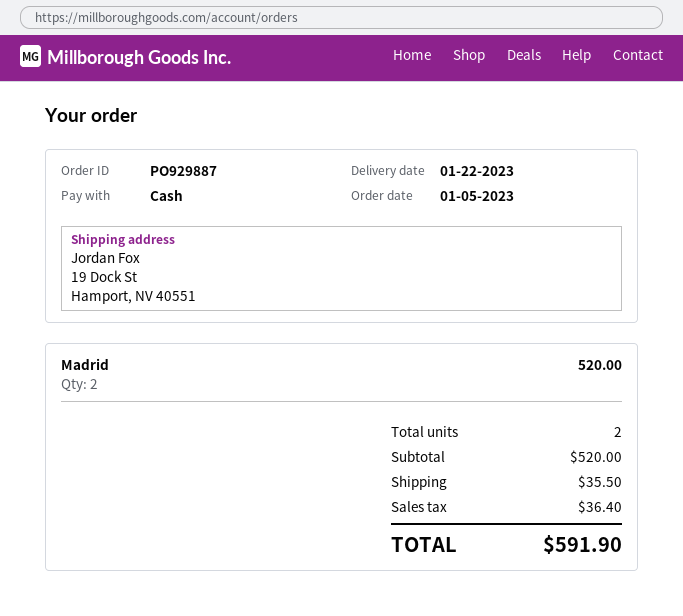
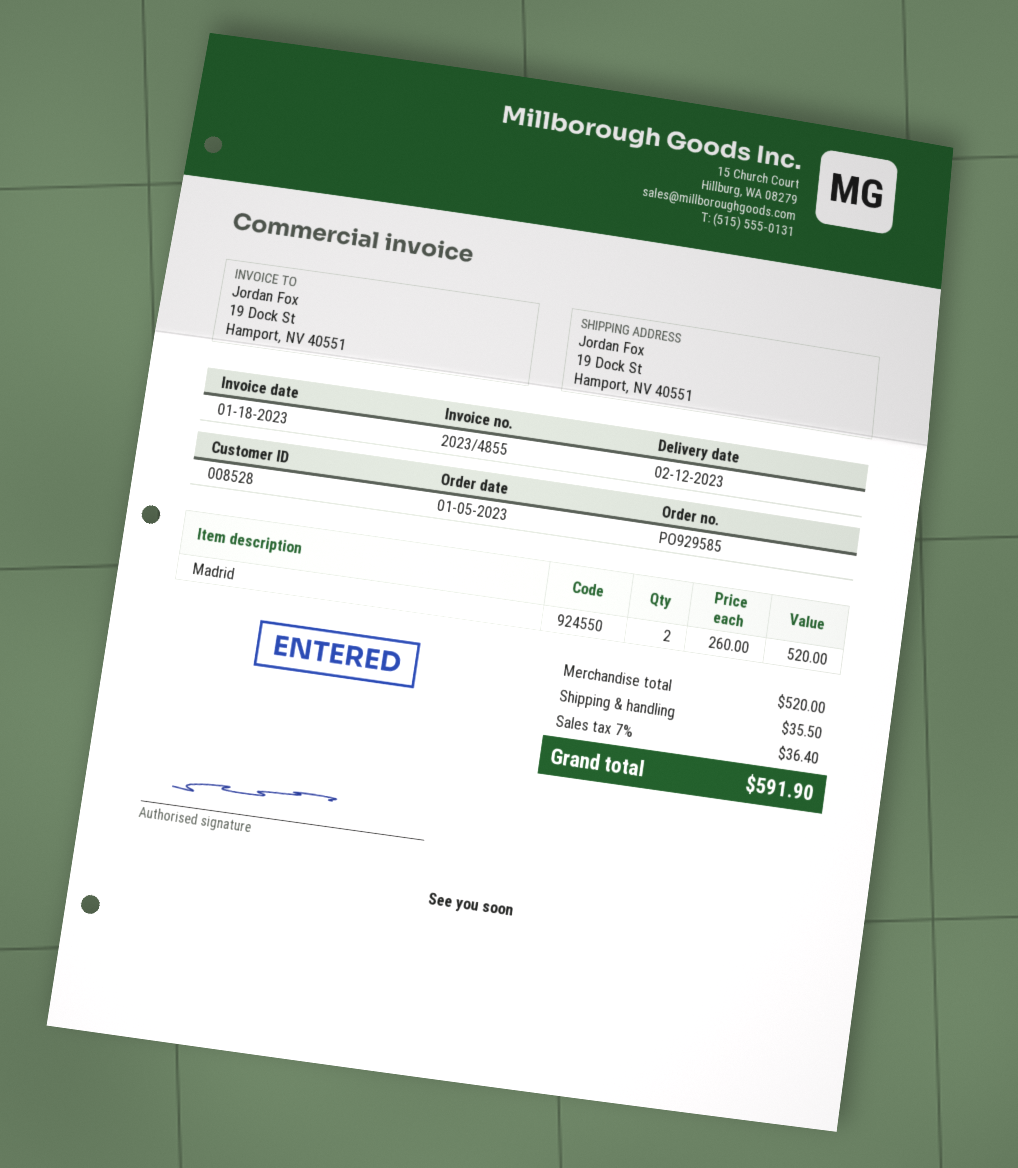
order number: PO929887 -> PO929585
delivery date: 2023-01-22 -> 2023-02-12

